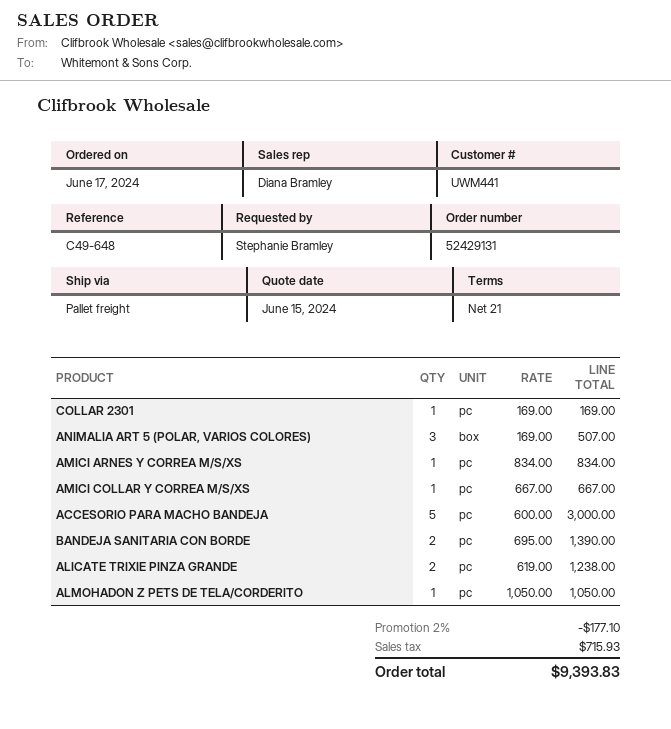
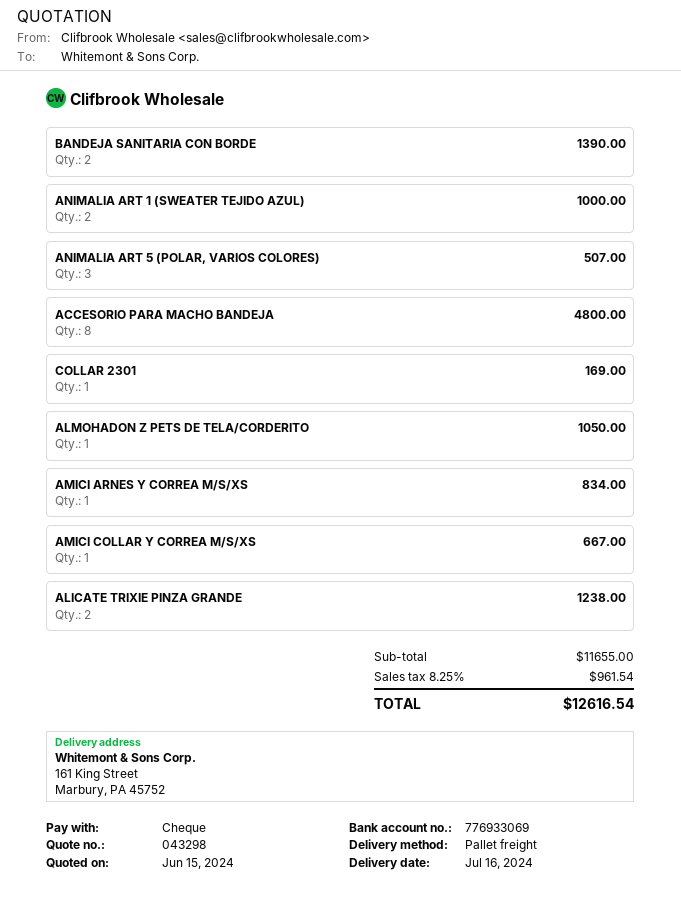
ACCESORIO PARA MACHO BANDEJA: 5 for 3000.00 -> 8 for 4800.00
ANIMALIA ART 1 (SWEATER TEJIDO AZUL): none -> 2 for 1000.00
discount: 2% = 177.10 -> none
tax: 715.93 -> 961.54
total: 9393.83 -> 12616.54

